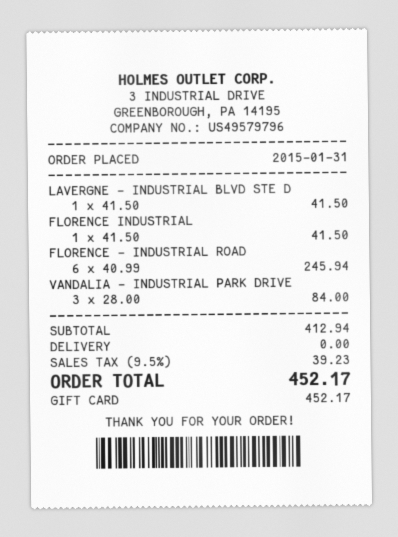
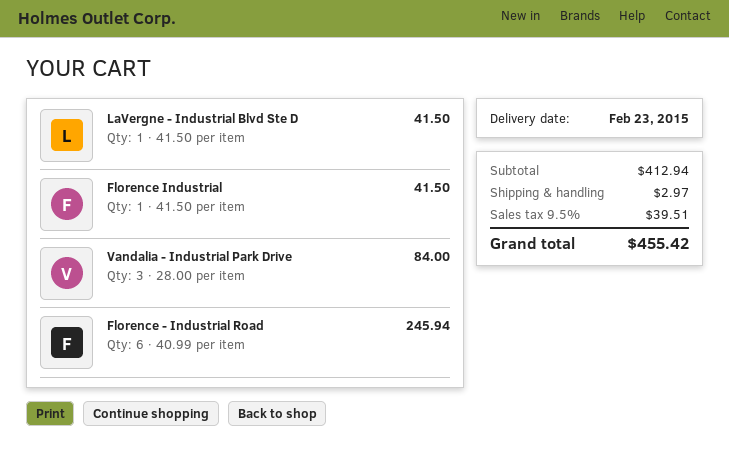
shipping: 0.00 -> 2.97
tax: 9.5% = 39.23 -> 9.5% = 39.51
total: 452.17 -> 455.42

